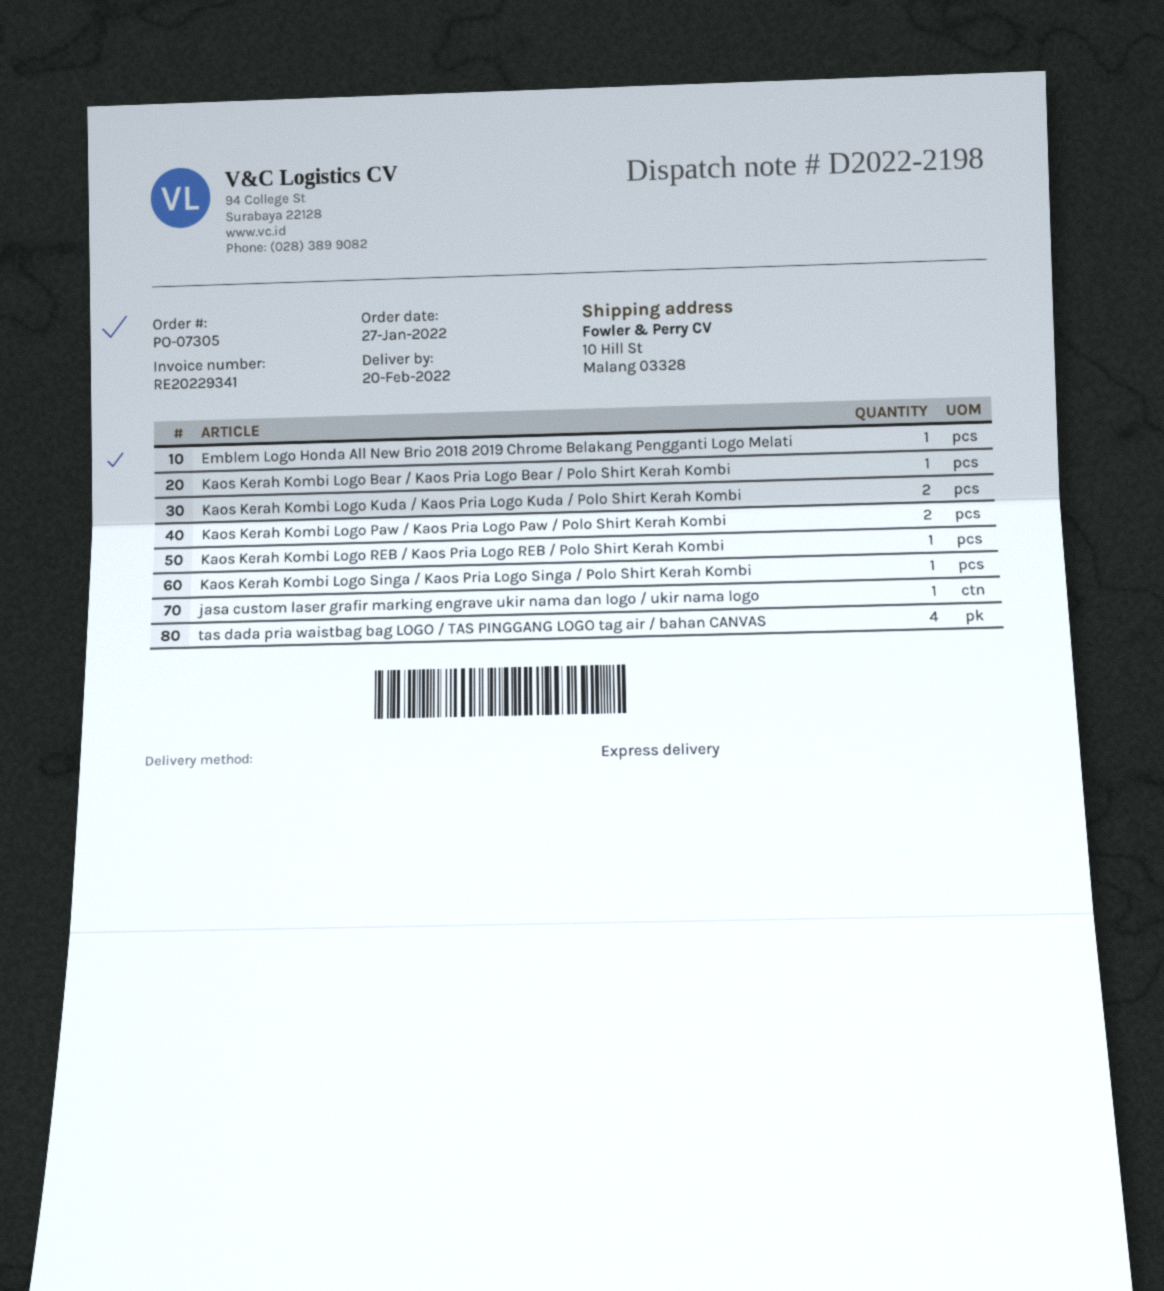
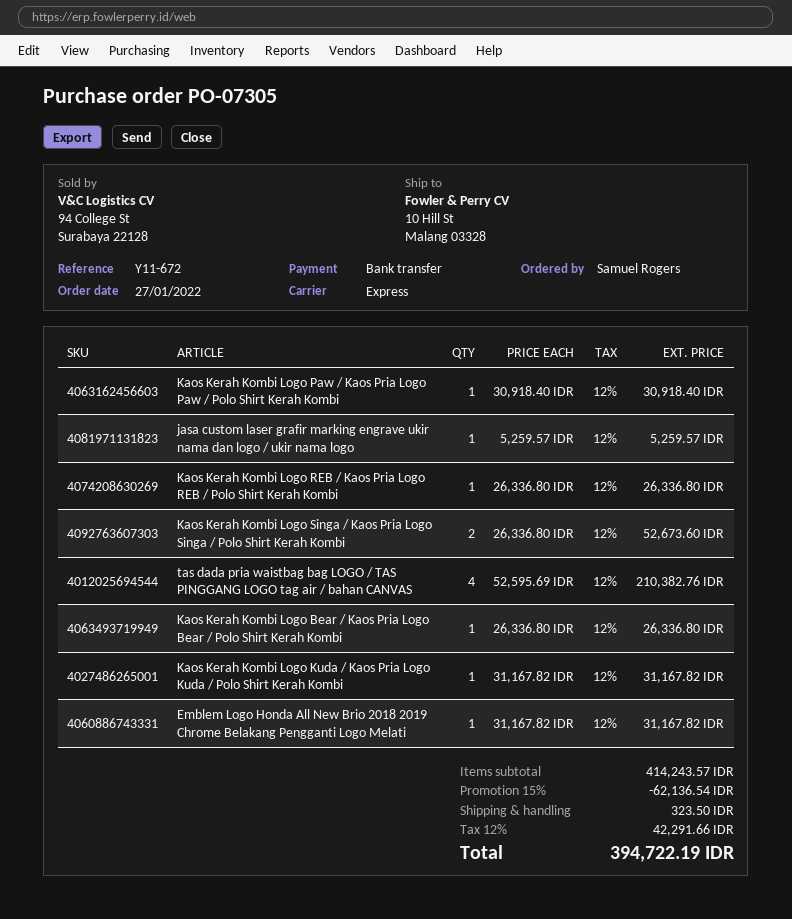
Kaos Kerah Kombi Logo Kuda / Kaos Pria Logo Kuda / Polo Shirt Kerah Kombi: 2 -> 1
Kaos Kerah Kombi Logo Paw / Kaos Pria Logo Paw / Polo Shirt Kerah Kombi: 2 -> 1
Kaos Kerah Kombi Logo Singa / Kaos Pria Logo Singa / Polo Shirt Kerah Kombi: 1 -> 2

